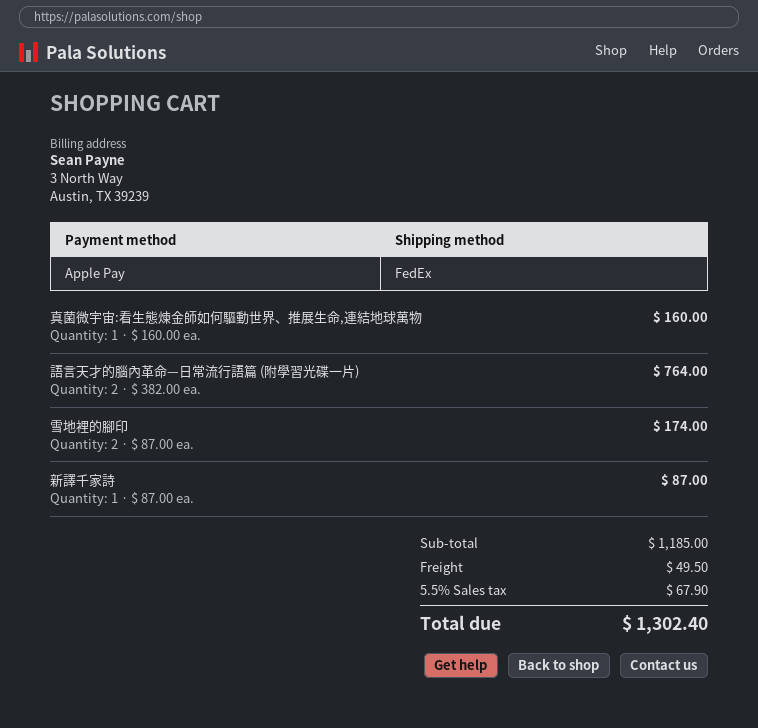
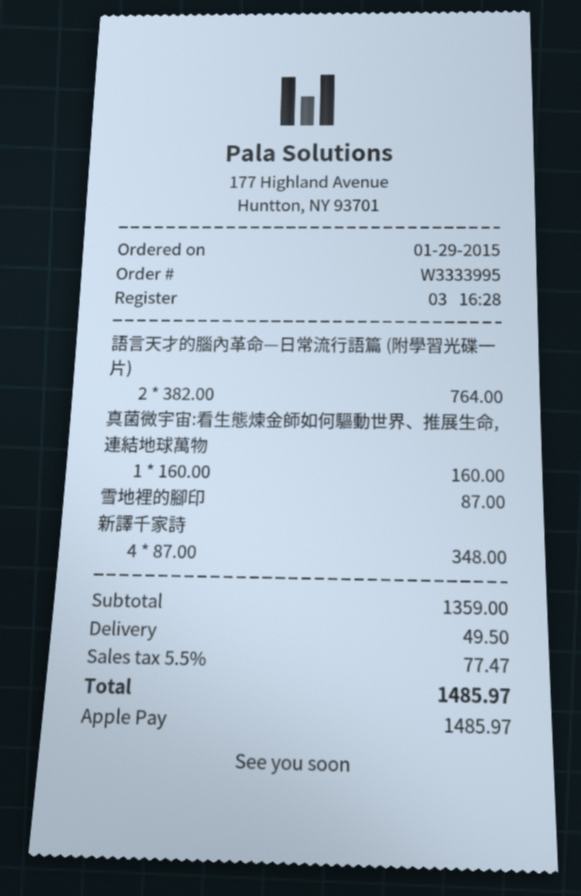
雪地裡的腳印: 2 x 87.00 = 174.00 -> 1 x 87.00 = 87.00
新譯千家詩: 1 x 87.00 = 87.00 -> 4 x 87.00 = 348.00
subtotal: 1185.00 -> 1359.00
tax: 5.5% = 67.90 -> 5.5% = 77.47
total: 1302.40 -> 1485.97

